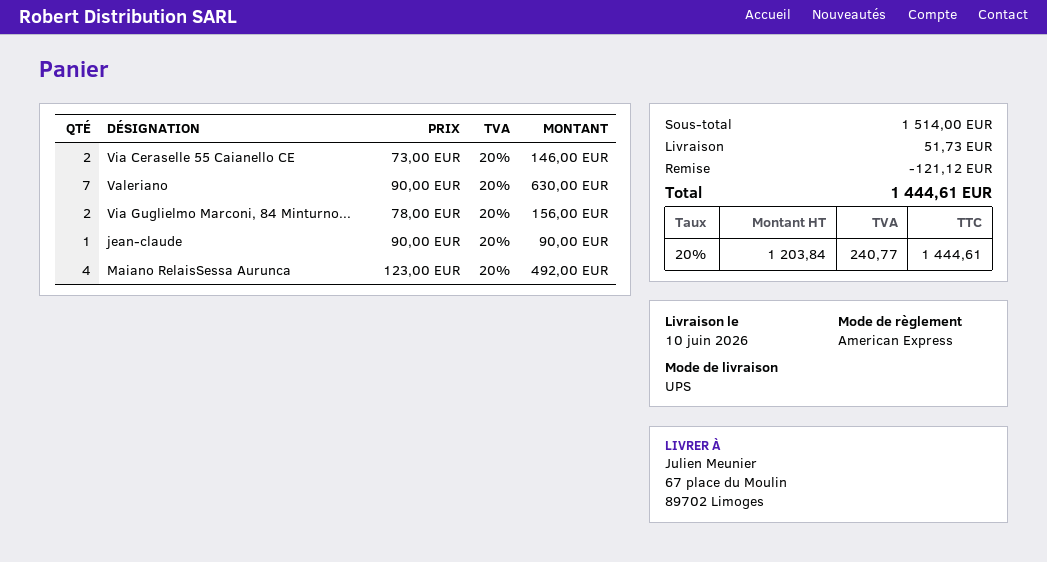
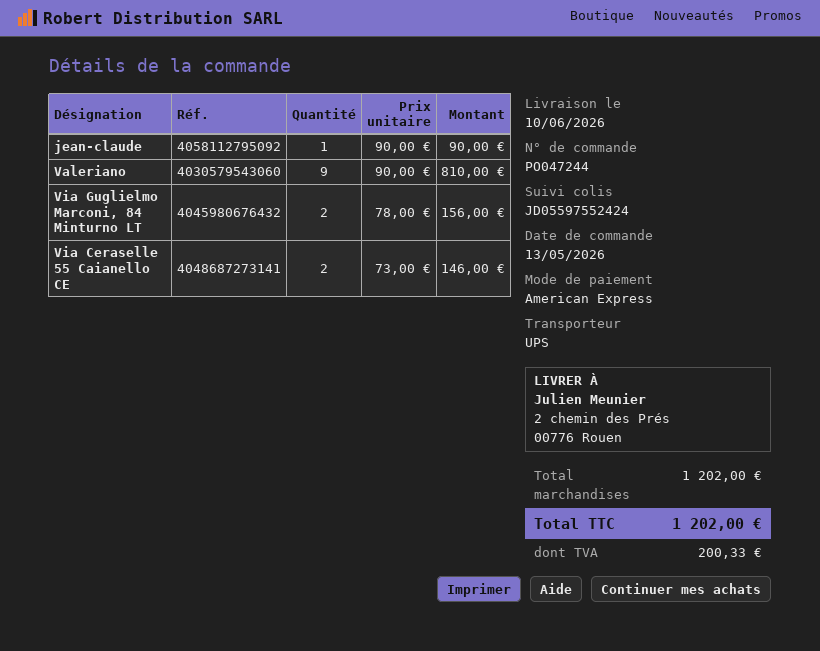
ship to: 67 place du Moulin, 89702 Limoges -> 2 chemin des Prés, 00776 Rouen
Valeriano: 7 x 90.00 = 630.00 -> 9 x 90.00 = 810.00
Maiano RelaisSessa Aurunca: 4 x 123.00 = 492.00 -> none
subtotal: 1514.00 -> 1202.00
discount: 121.12 -> none
shipping: 51.73 -> none
tax: 240.77 -> 200.33
total: 1444.61 -> 1202.00

